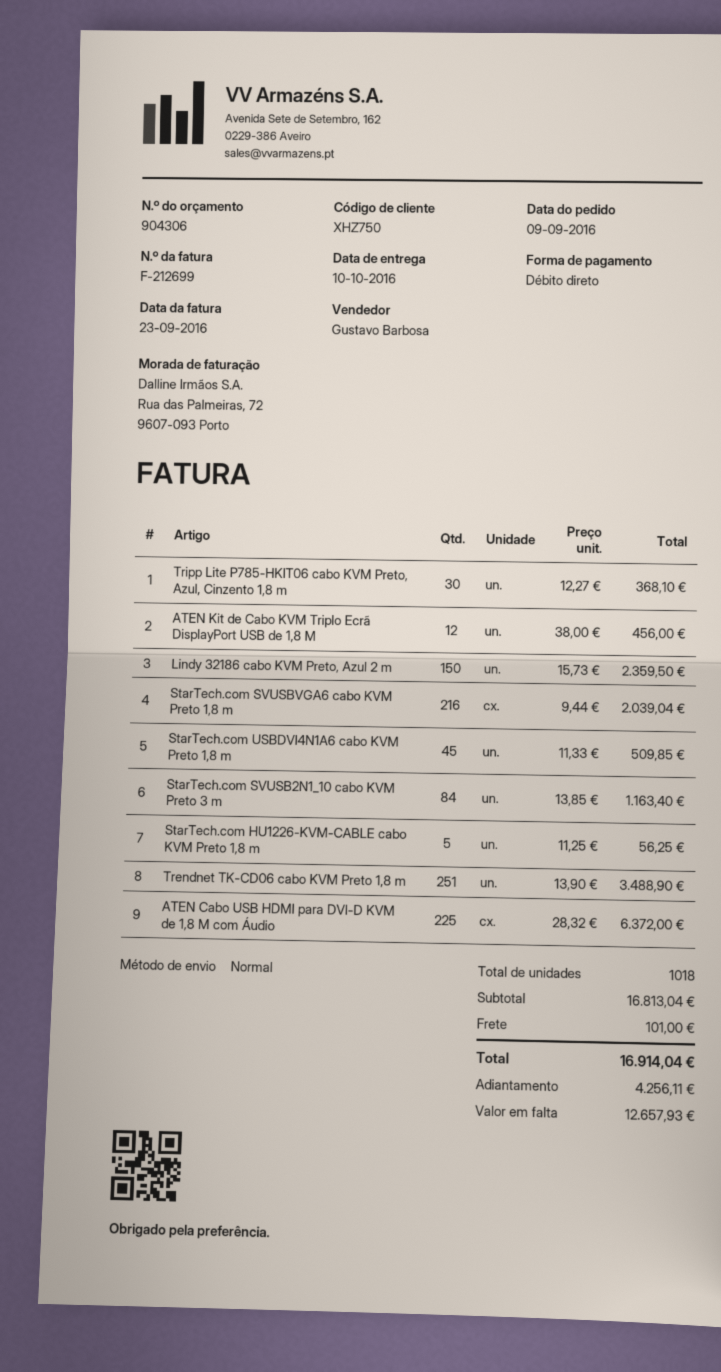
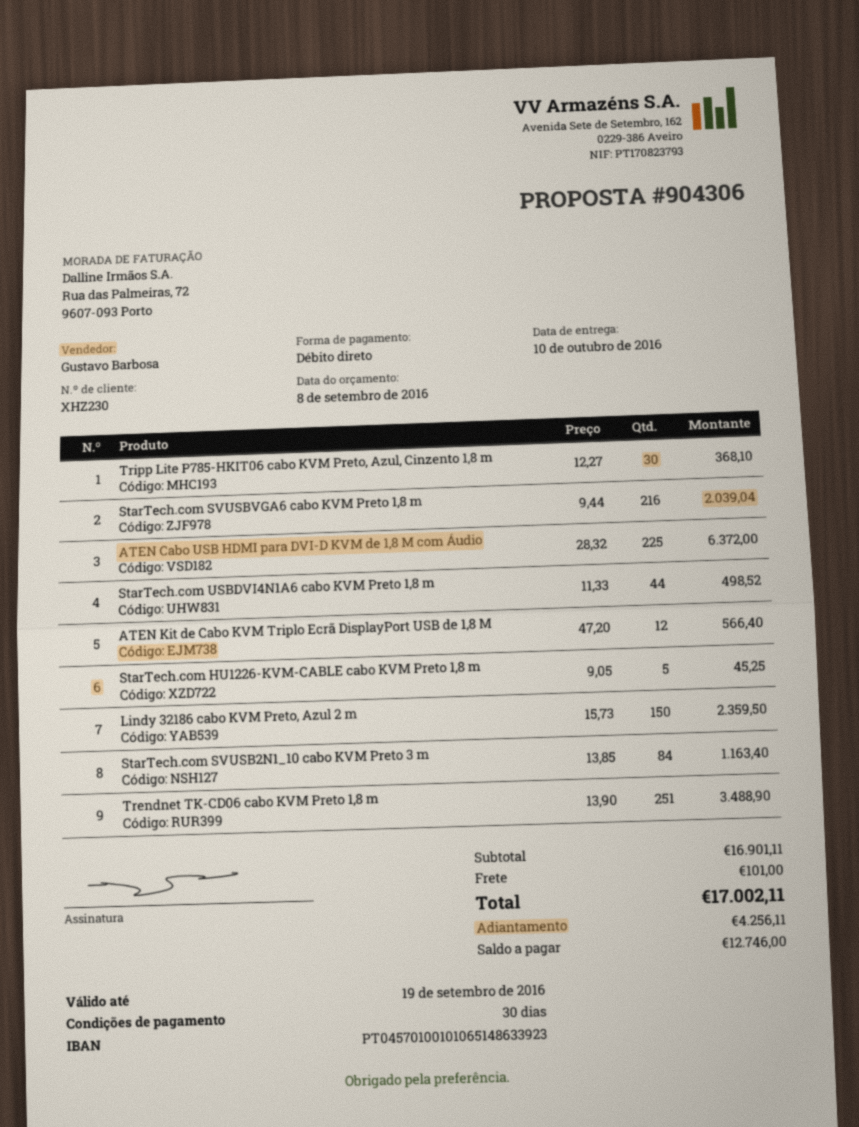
customer number: XHZ750 -> XHZ230
ATEN Kit de Cabo KVM Triplo Ecrã DisplayPort USB de 1,8 M: 12 x 38.00 = 456.00 -> 12 x 47.20 = 566.40
StarTech.com USBDVI4N1A6 cabo KVM Preto 1,8 m: 45 x 11.33 = 509.85 -> 44 x 11.33 = 498.52
StarTech.com HU1226-KVM-CABLE cabo KVM Preto 1,8 m: 5 x 11.25 = 56.25 -> 5 x 9.05 = 45.25
subtotal: 16813.04 -> 16901.11
total: 16914.04 -> 17002.11
balance: 12657.93 -> 12746.00

